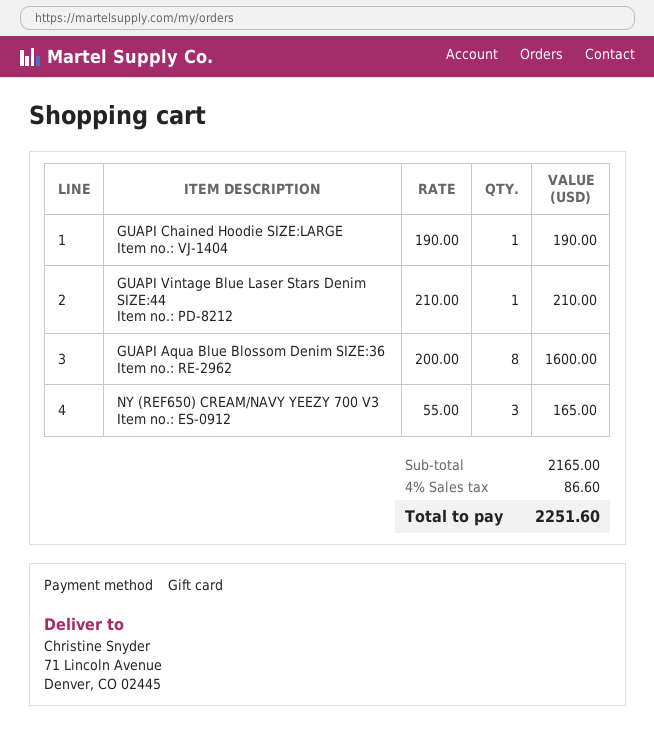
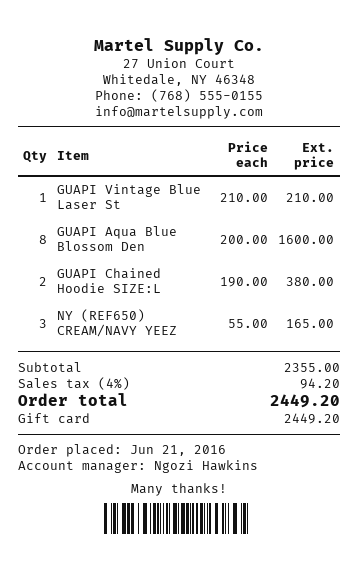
GUAPI Chained Hoodie SIZE:LARGE: 1 x 190.00 = 190.00 -> 2 x 190.00 = 380.00
subtotal: 2165.00 -> 2355.00
tax: 4% = 86.60 -> 4% = 94.20
total: 2251.60 -> 2449.20

